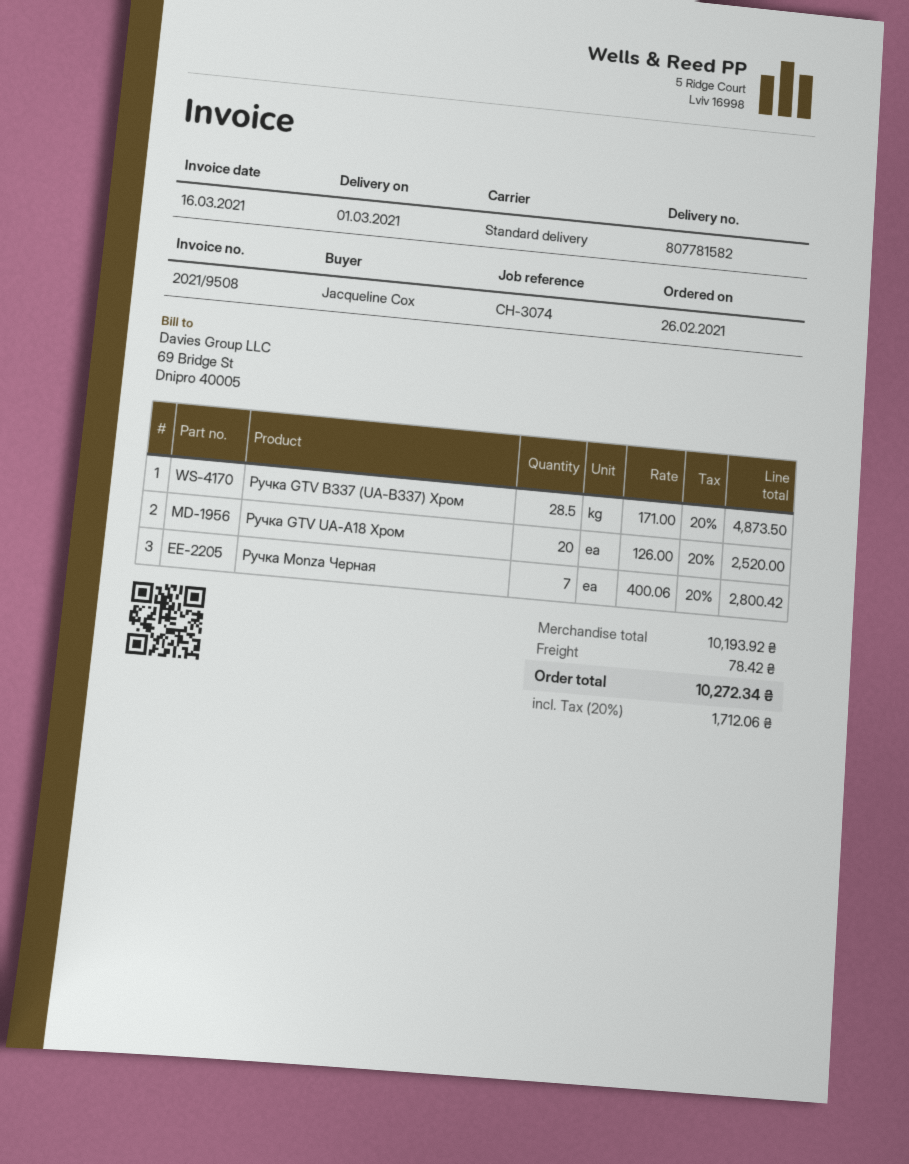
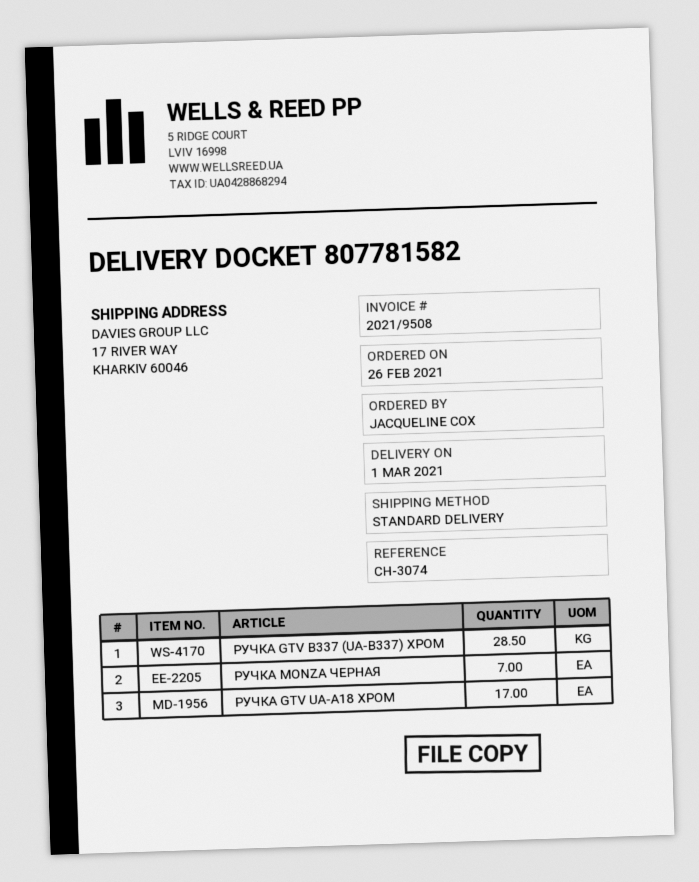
Ручка GTV UA-A18 Хром: 20 -> 17

